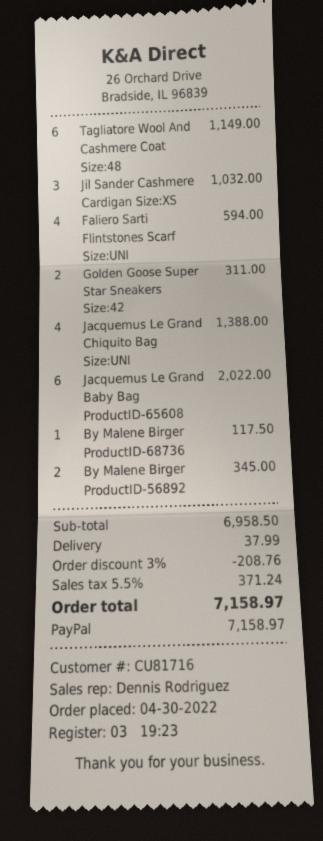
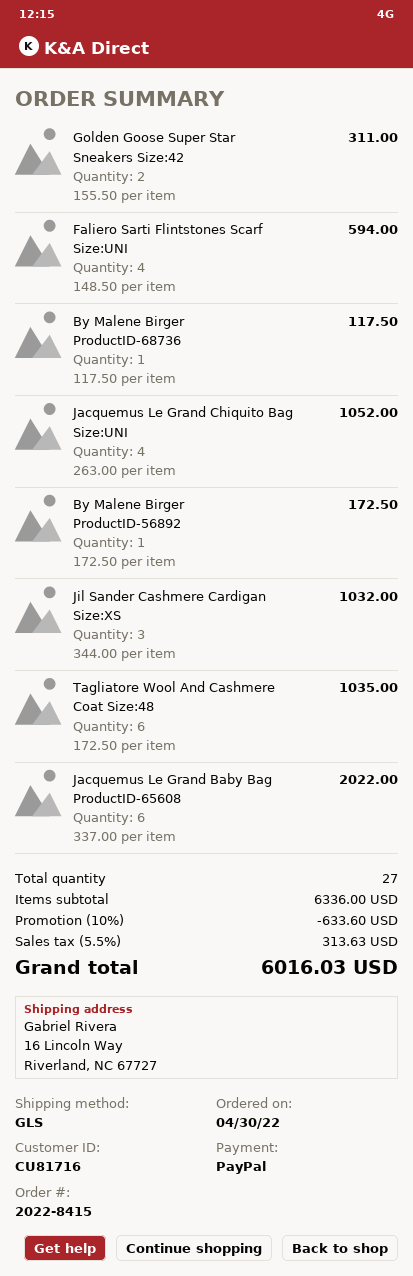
Tagliatore Wool And Cashmere Coat Size:48: 6 for 1149.00 -> 6 for 1035.00
Jacquemus Le Grand Chiquito Bag Size:UNI: 4 for 1388.00 -> 4 for 1052.00
By Malene Birger ProductID-56892: 2 for 345.00 -> 1 for 172.50
subtotal: 6958.50 -> 6336.00
discount: 3% = 208.76 -> 10% = 633.60
shipping: 37.99 -> none
tax: 5.5% = 371.24 -> 5.5% = 313.63
total: 7158.97 -> 6016.03

